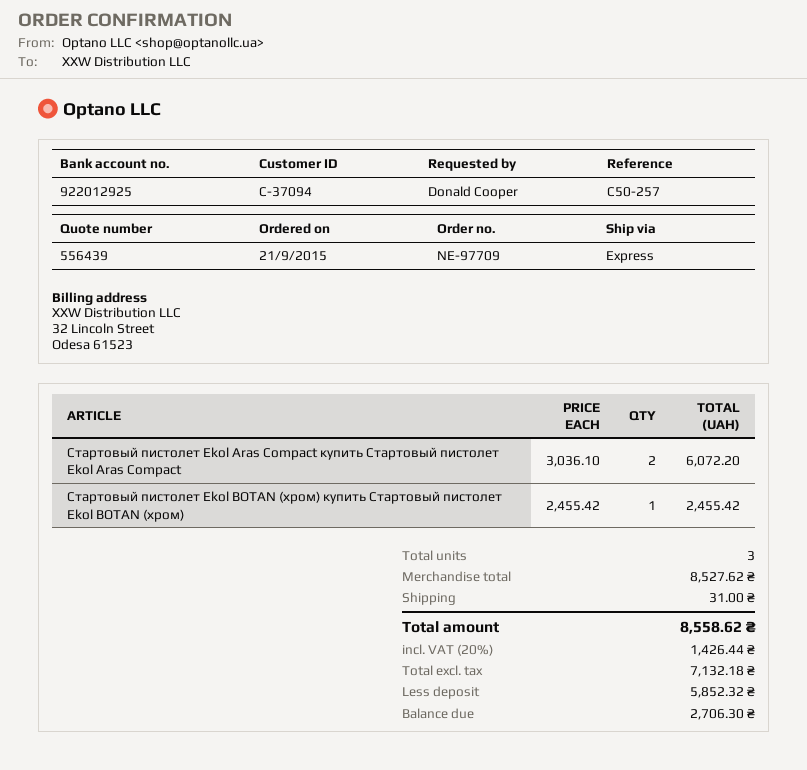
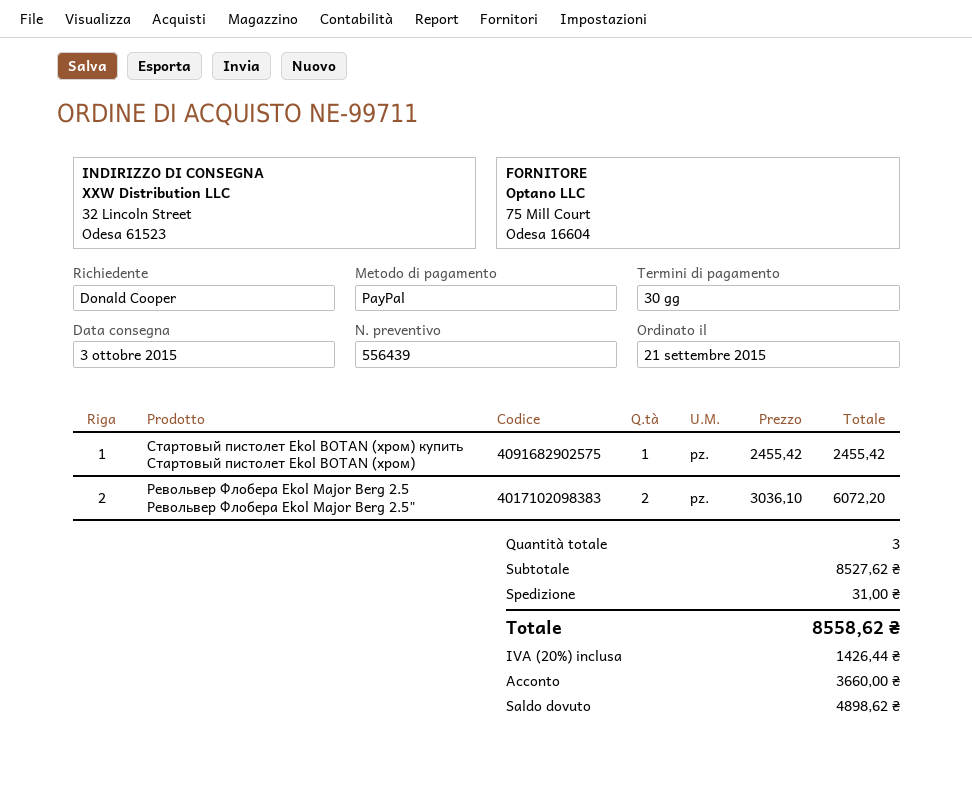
order number: NE-97709 -> NE-99711
Стартовый пистолет Ekol Aras Compact купить Стартовый пистолет Ekol Aras Compact: 2 x 3036.10 = 6072.20 -> none
Револьвер Флобера Ekol Major Berg 2.5 Револьвер Флобера Ekol Major Berg 2.5": none -> 2 x 3036.10 = 6072.20
deposit: 5852.32 -> 3660.00
balance: 2706.30 -> 4898.62

